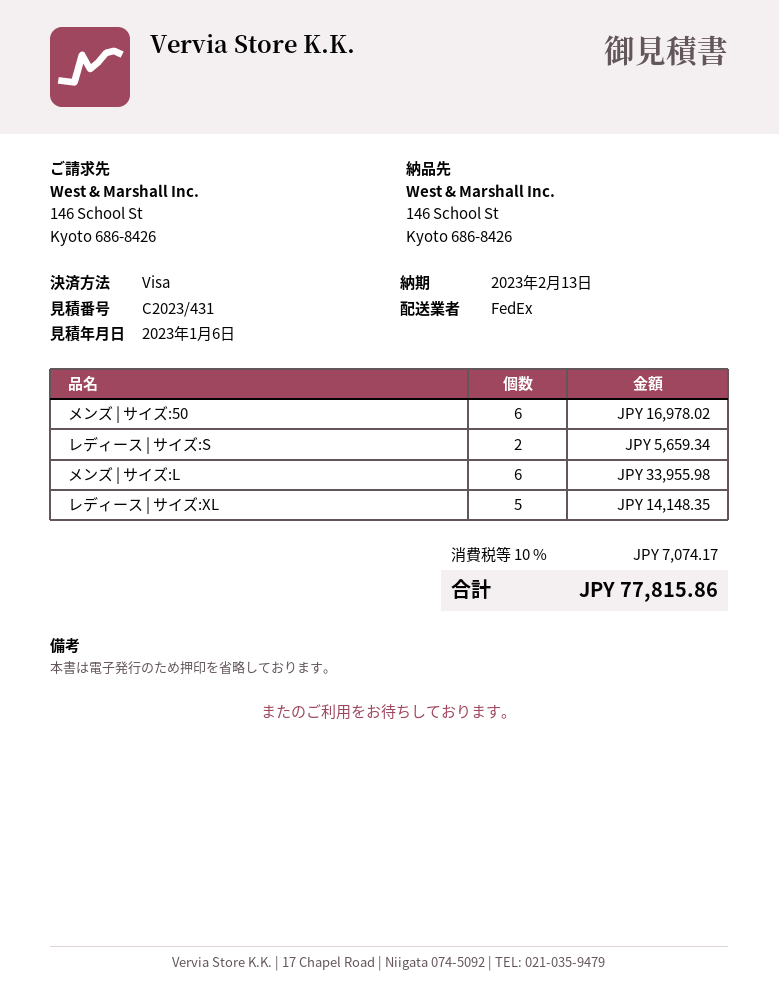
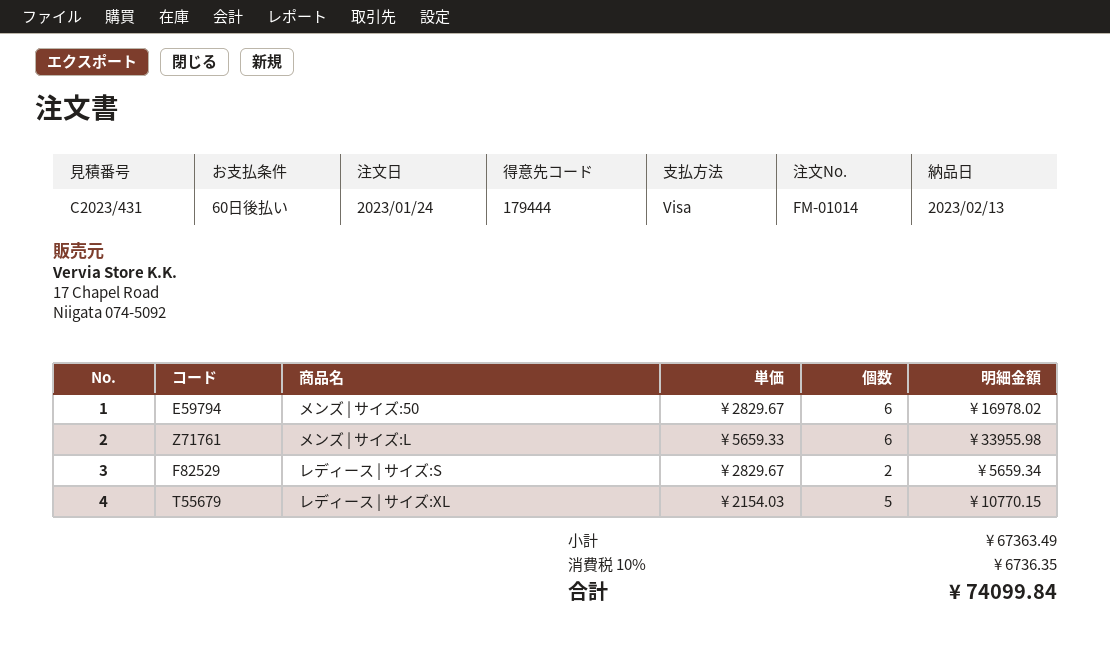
レディース | サイズ:XL: 5 for 14148.35 -> 5 for 10770.15
tax: 10% = 7074.17 -> 10% = 6736.35
total: 77815.86 -> 74099.84

